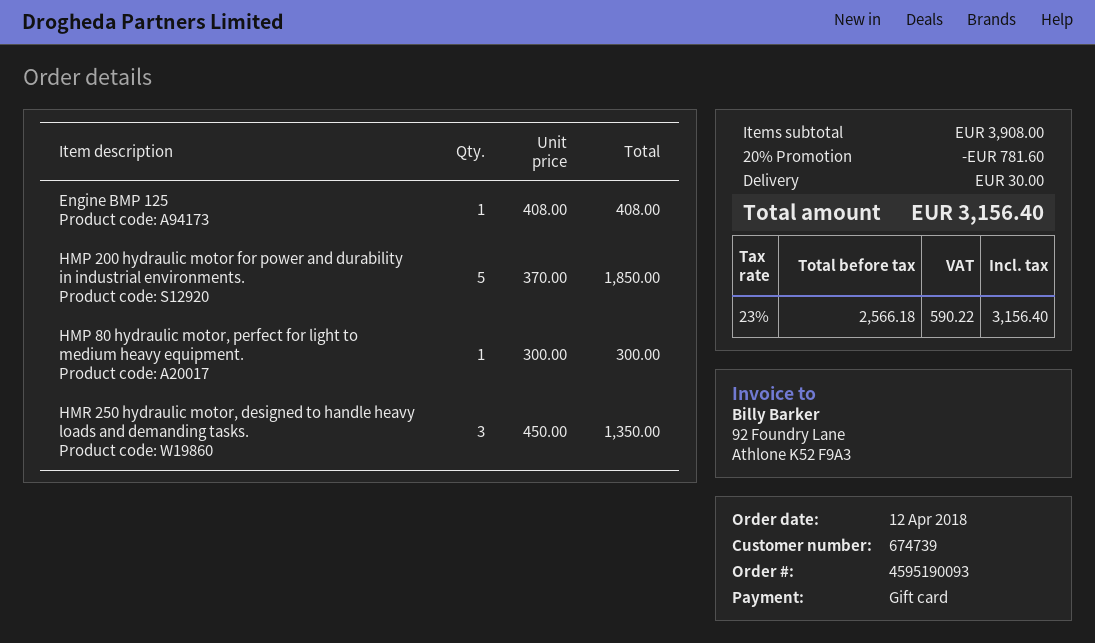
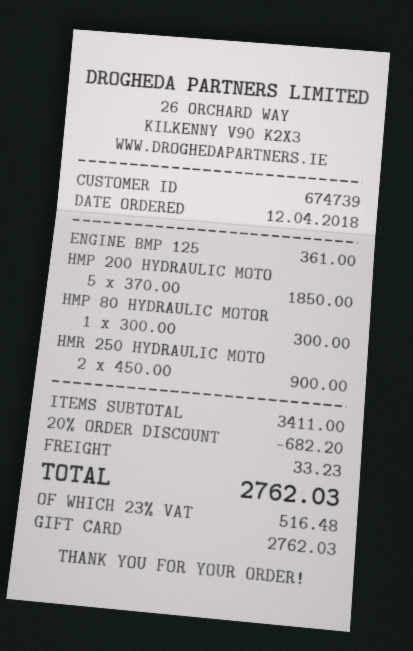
Engine BMP 125: 1 x 408.00 = 408.00 -> 1 x 361.00 = 361.00
HMR 250 hydraulic motor, designed to handle heavy loads and demanding tasks.: 3 x 450.00 = 1350.00 -> 2 x 450.00 = 900.00
subtotal: 3908.00 -> 3411.00
discount: 20% = 781.60 -> 20% = 682.20
shipping: 30.00 -> 33.23
tax: 23% = 590.22 -> 23% = 516.48
total: 3156.40 -> 2762.03

